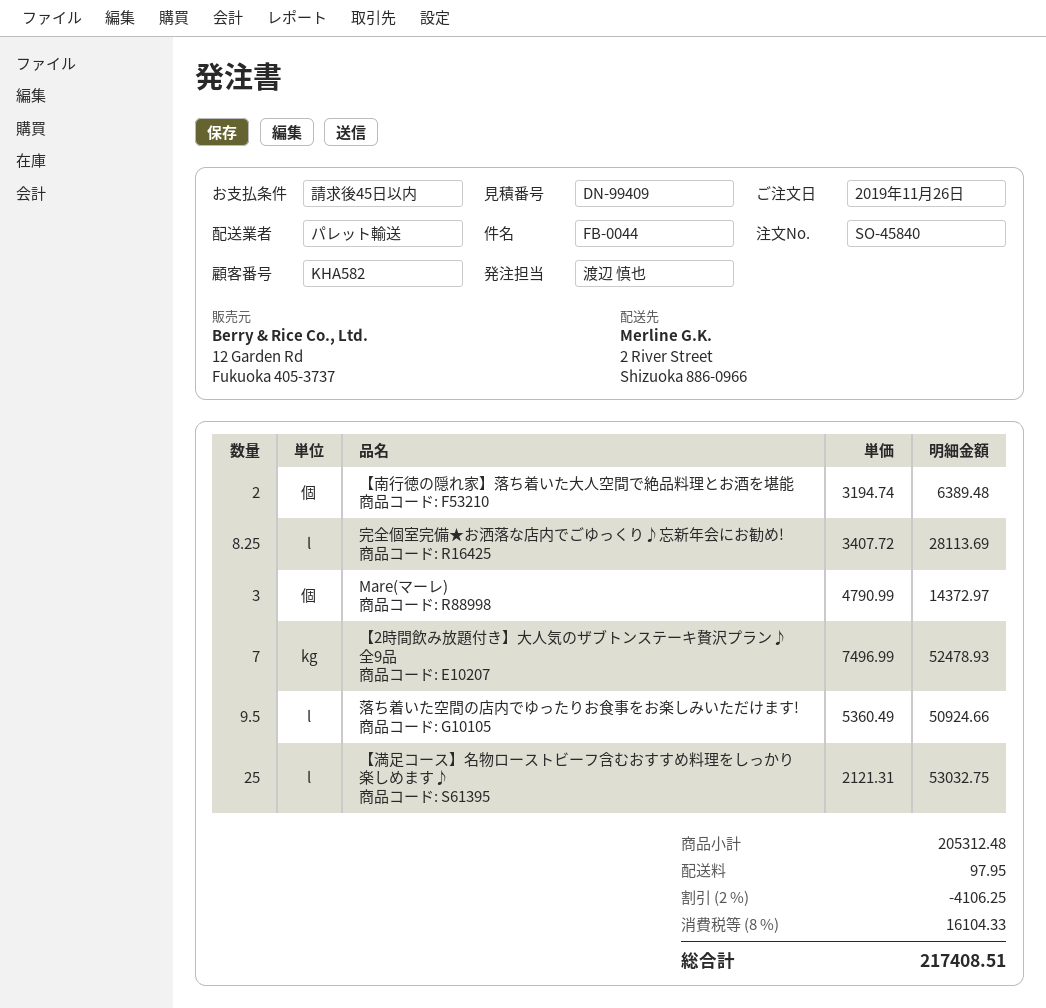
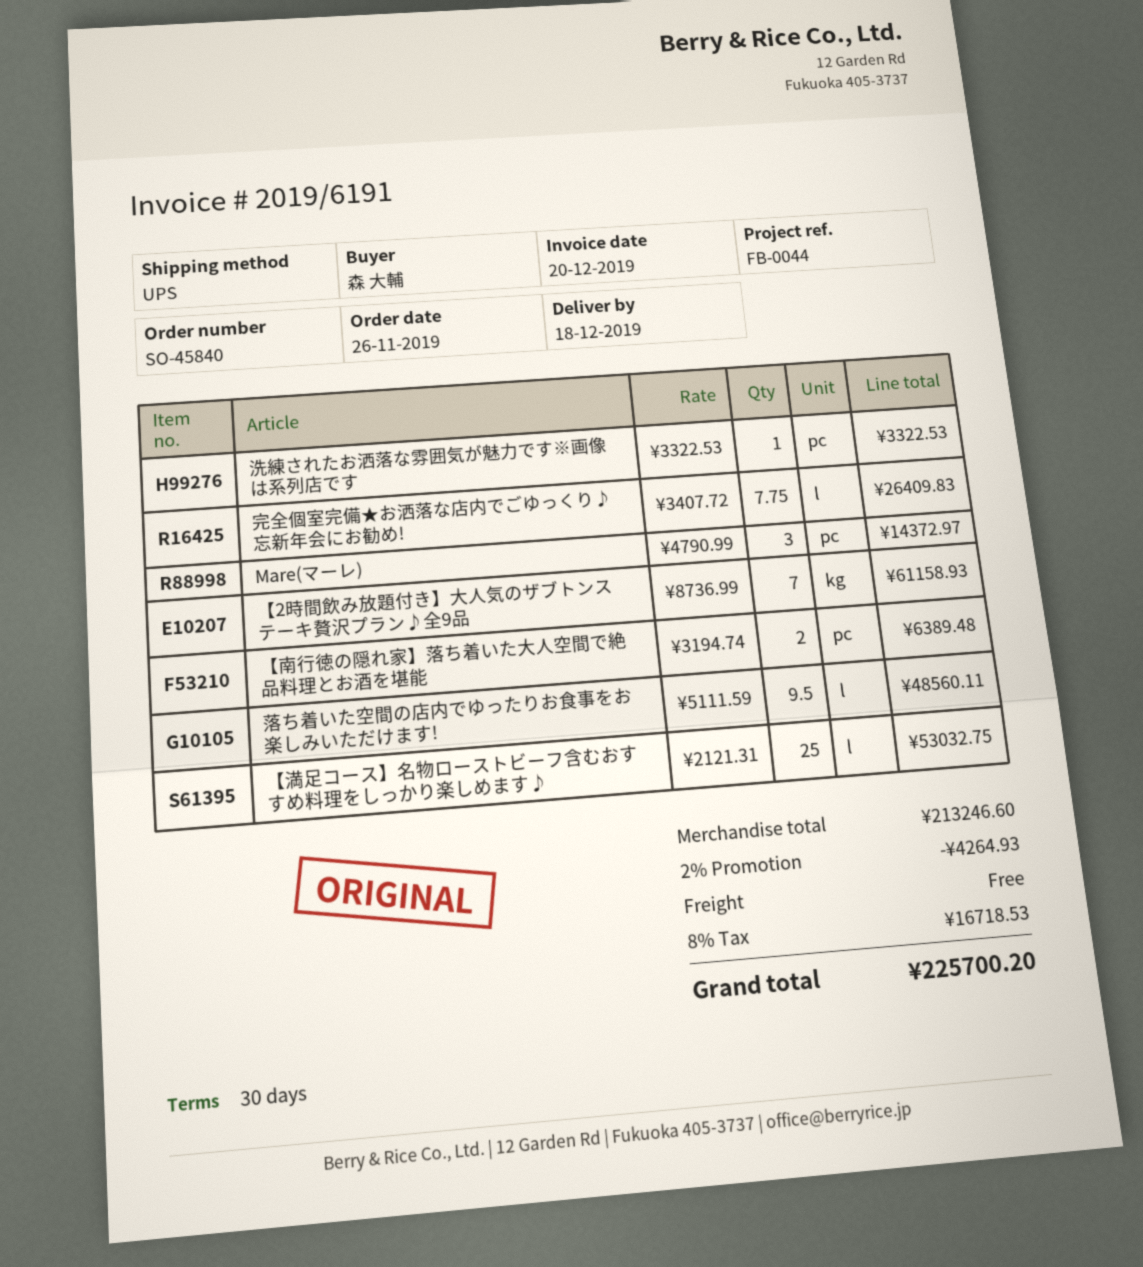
payment terms: 45 days -> 30 days
ordered by: 渡辺 慎也 -> 森 大輔
shipping method: pallet freight -> UPS
完全個室完備★お洒落な店内でごゆっくり♪忘新年会にお勧め!: 8.25 x 3407.72 = 28113.69 -> 7.75 x 3407.72 = 26409.83
【2時間飲み放題付き】大人気のザブトンステーキ贅沢プラン♪全9品: 7 x 7496.99 = 52478.93 -> 7 x 8736.99 = 61158.93
落ち着いた空間の店内でゆったりお食事をお楽しみいただけます!: 9.5 x 5360.49 = 50924.66 -> 9.5 x 5111.59 = 48560.11
洗練されたお洒落な雰囲気が魅力です※画像は系列店です: none -> 1 x 3322.53 = 3322.53
subtotal: 205312.48 -> 213246.60
discount: 2% = 4106.25 -> 2% = 4264.93
shipping: 97.95 -> 0.00
tax: 8% = 16104.33 -> 8% = 16718.53
total: 217408.51 -> 225700.20

